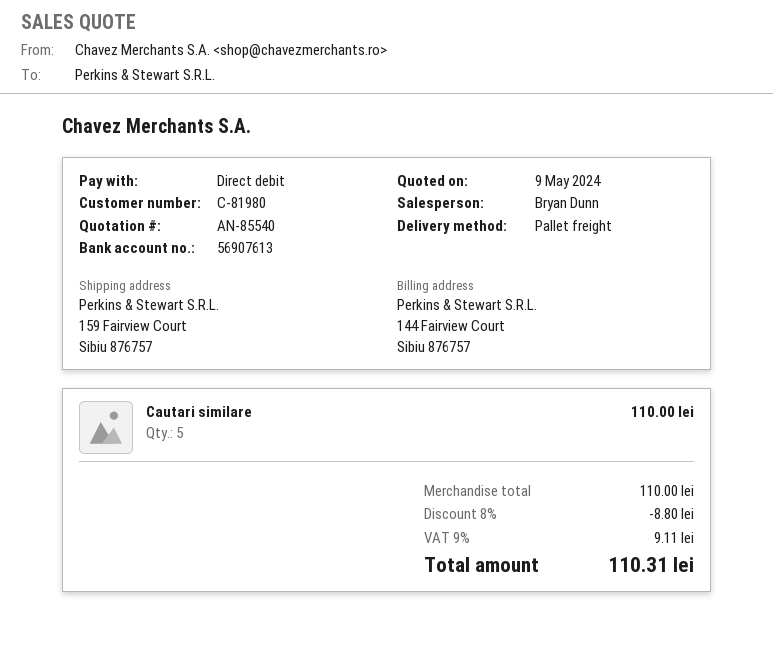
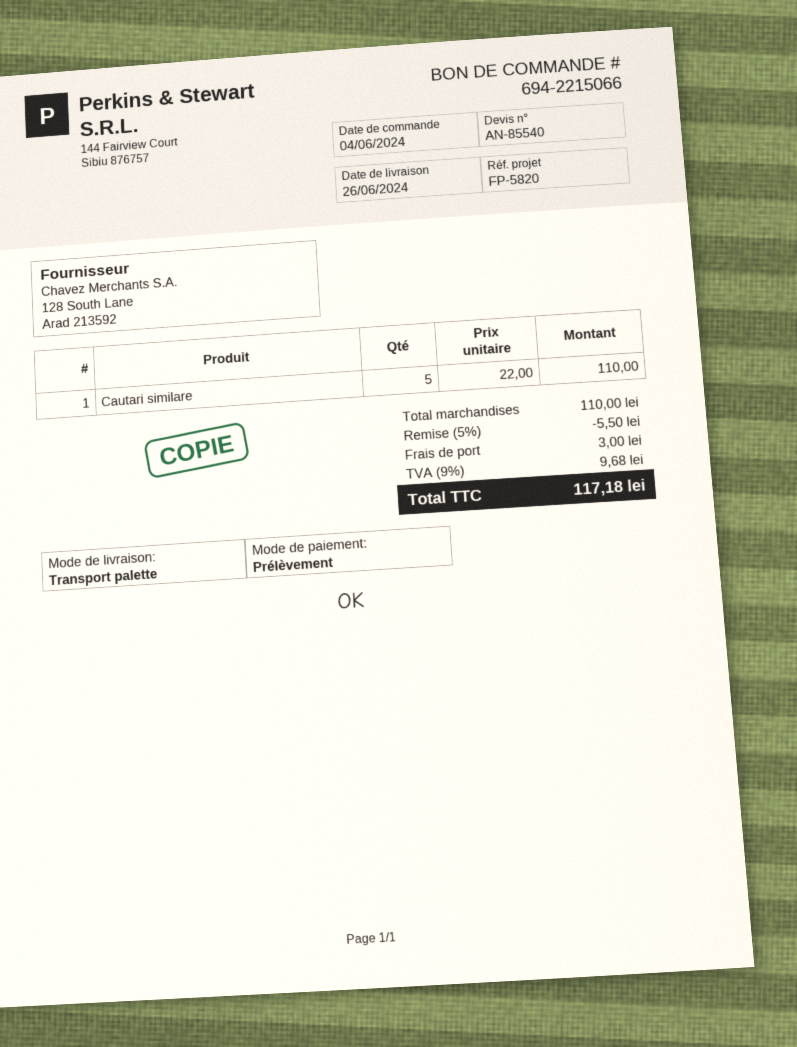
discount: 8% = 8.80 -> 5% = 5.50
shipping: none -> 3.00
tax: 9% = 9.11 -> 9% = 9.68
total: 110.31 -> 117.18

